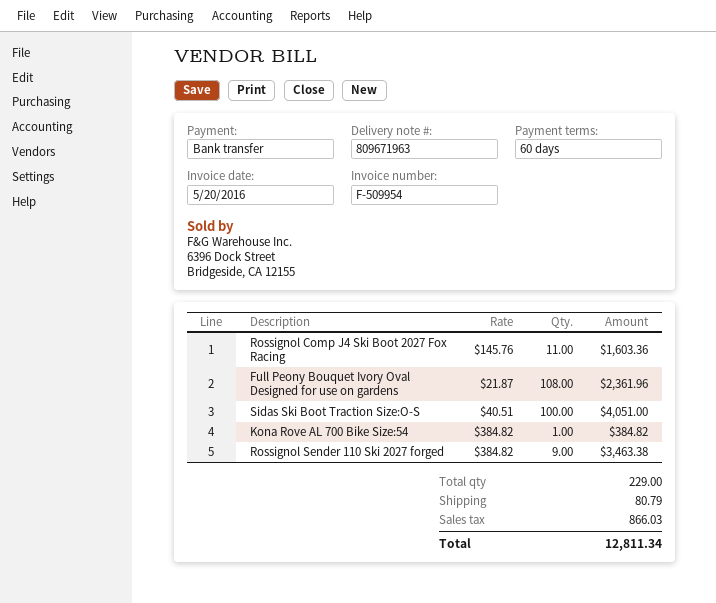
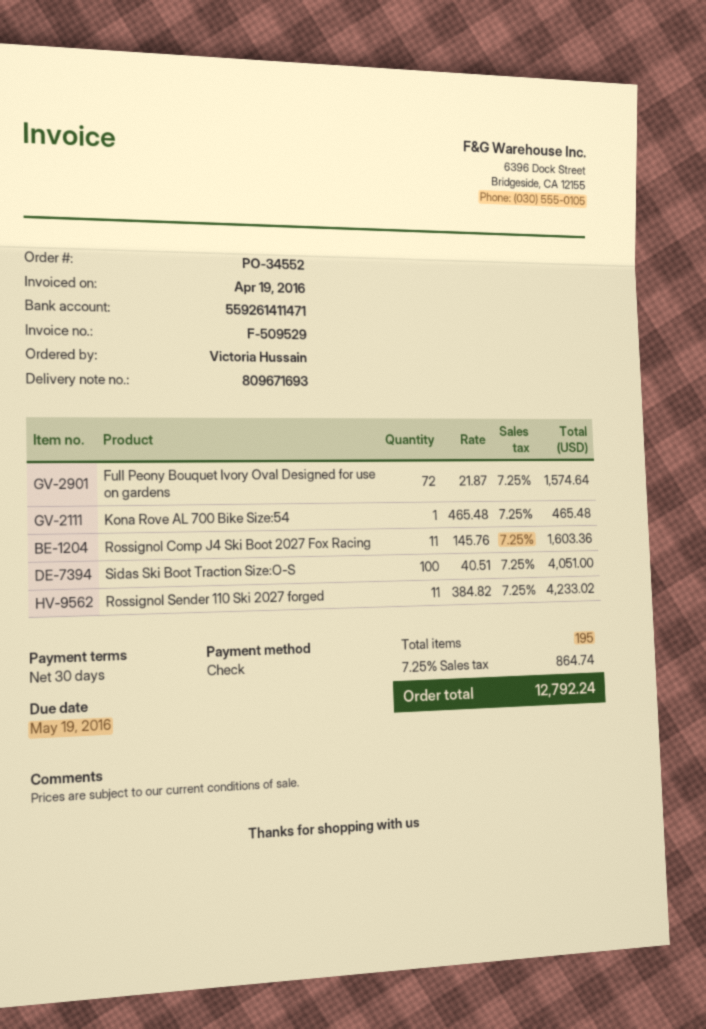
delivery note number: 809671963 -> 809671693
invoice number: F-509954 -> F-509529
invoice date: 2016-05-20 -> 2016-04-19
payment terms: 60 days -> 30 days
payment method: bank transfer -> cheque
Full Peony Bouquet Ivory Oval Designed for use on gardens: 108 x 21.87 = 2361.96 -> 72 x 21.87 = 1574.64
Kona Rove AL 700 Bike Size:54: 1 x 384.82 = 384.82 -> 1 x 465.48 = 465.48
Rossignol Sender 110 Ski 2027 forged: 9 x 384.82 = 3463.38 -> 11 x 384.82 = 4233.02
total quantity: 229 -> 195
shipping: 80.79 -> none
tax: 866.03 -> 864.74
total: 12811.34 -> 12792.24

